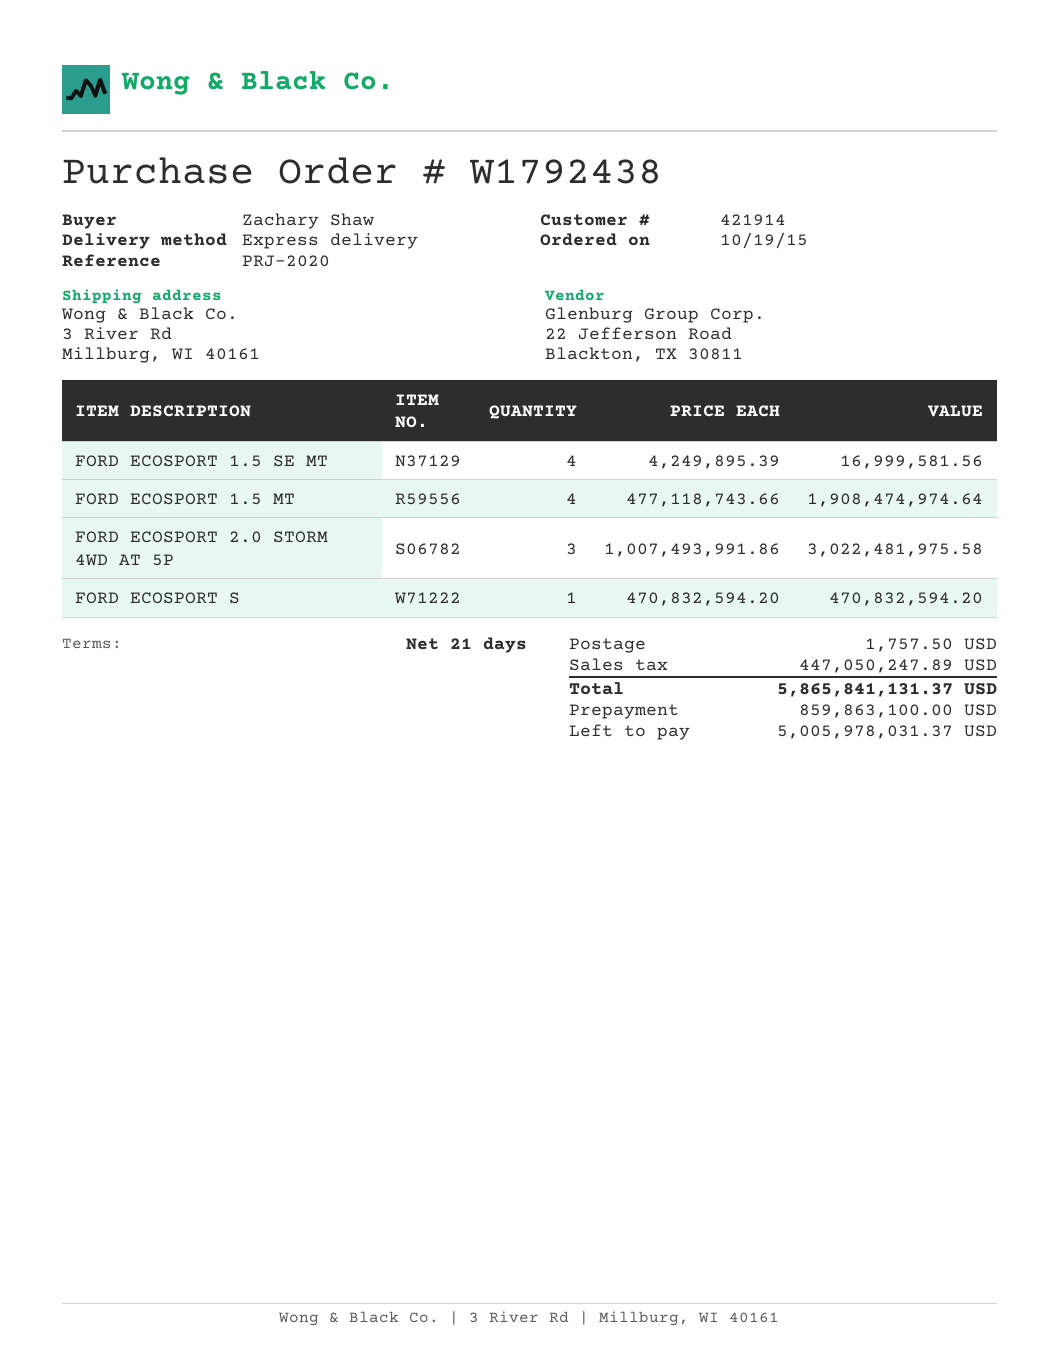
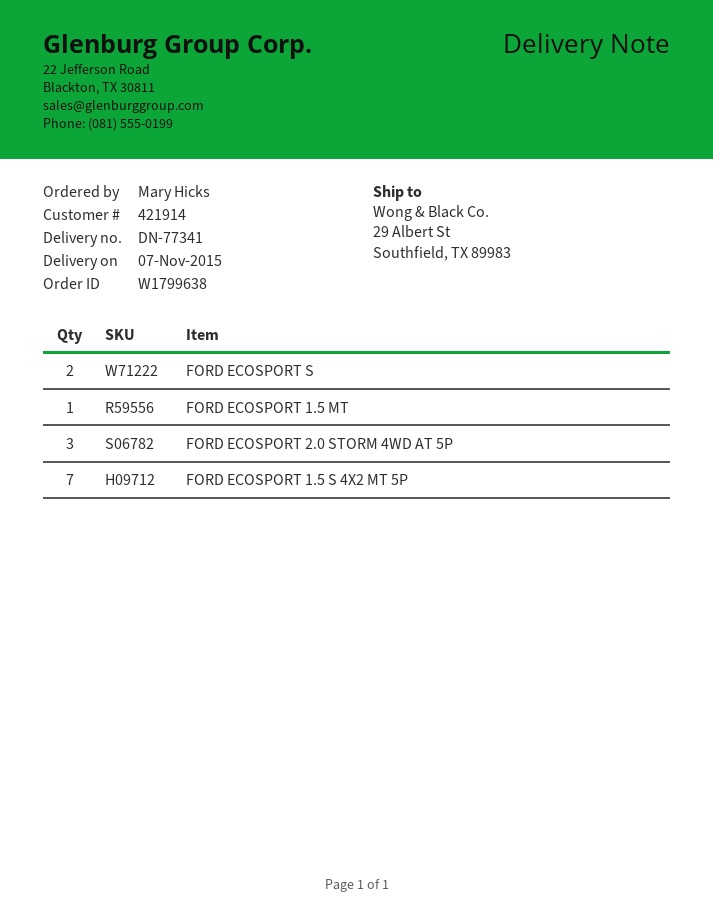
order number: W1792438 -> W1799638
ordered by: Zachary Shaw -> Mary Hicks
ship to: 3 River Rd, Millburg, WI 40161 -> 29 Albert St, Southfield, TX 89983
FORD ECOSPORT 1.5 SE MT: 4 -> none
FORD ECOSPORT 1.5 MT: 4 -> 1
FORD ECOSPORT S: 1 -> 2
FORD ECOSPORT 1.5 S 4X2 MT 5P: none -> 7

